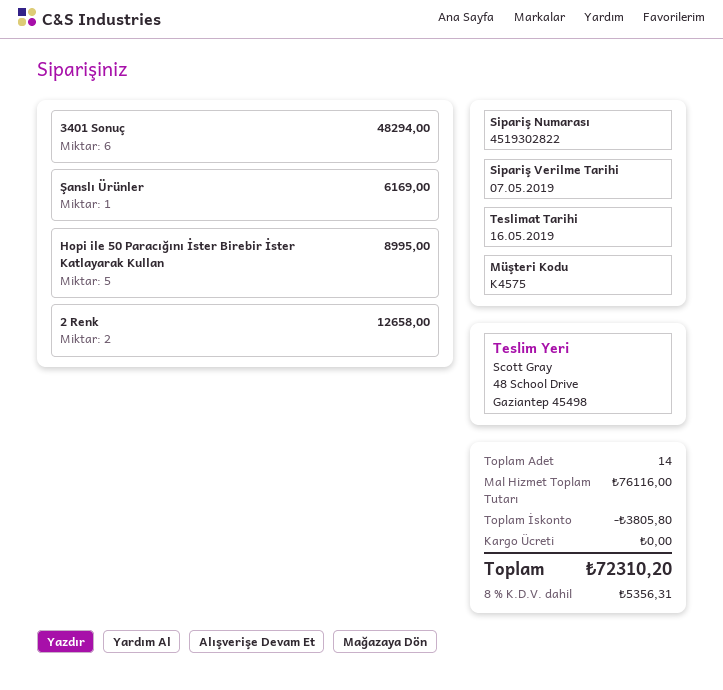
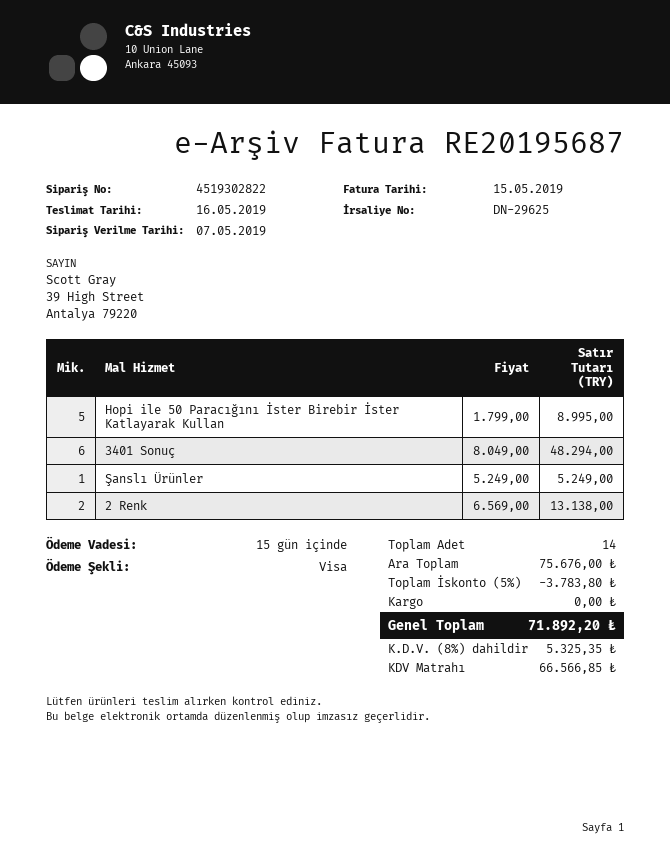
Şanslı Ürünler: 1 for 6169.00 -> 1 for 5249.00
2 Renk: 2 for 12658.00 -> 2 for 13138.00
subtotal: 76116.00 -> 75676.00
discount: 3805.80 -> 3783.80
tax: 8% = 5356.31 -> 8% = 5325.35
total: 72310.20 -> 71892.20

